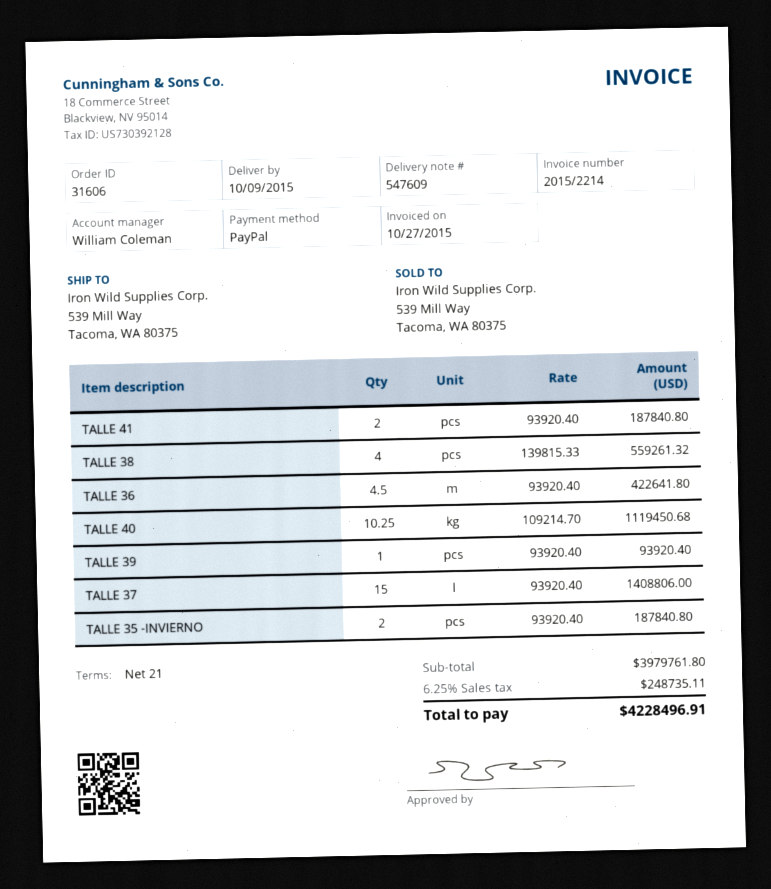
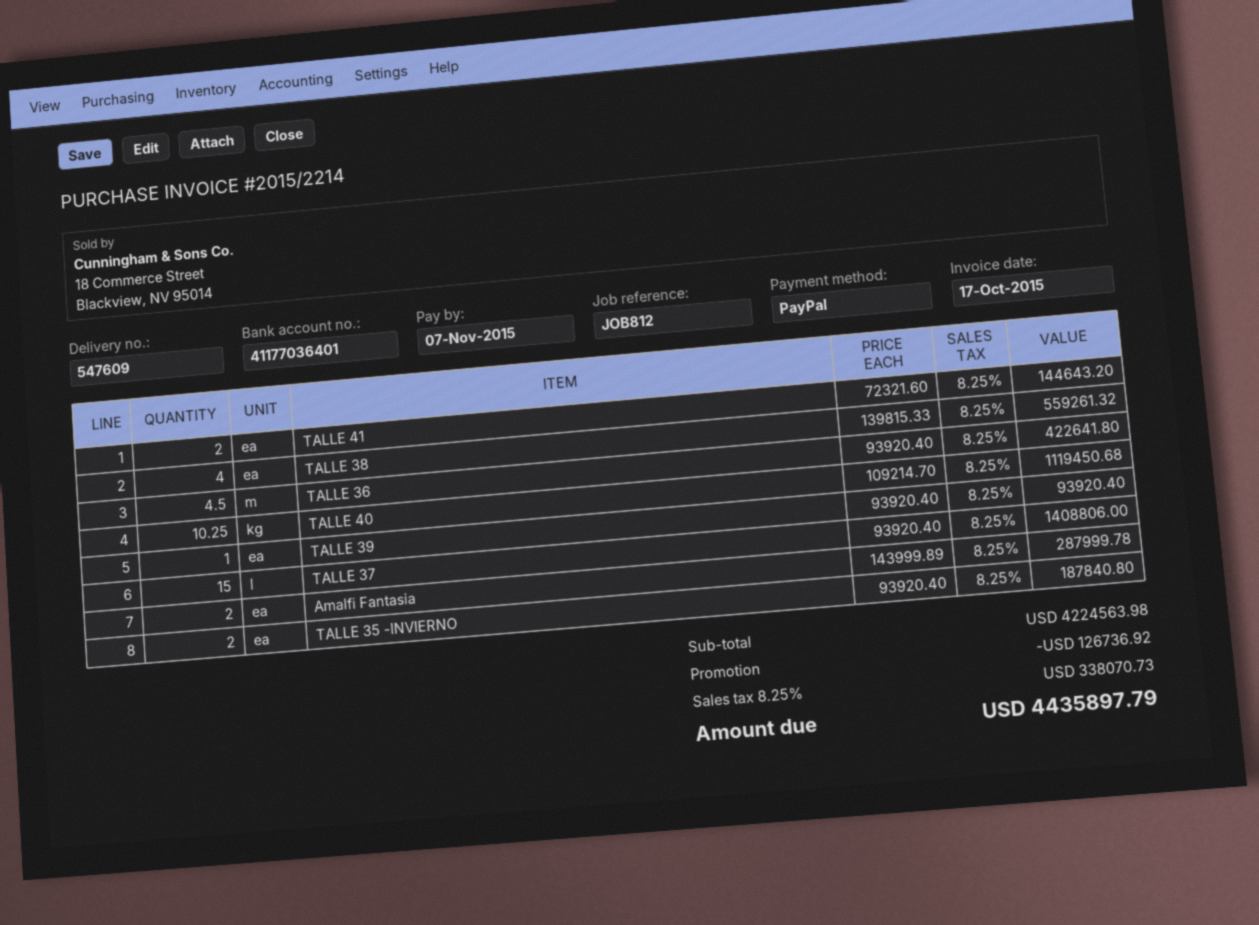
invoice date: 2015-10-27 -> 2015-10-17
TALLE 41: 2 x 93920.40 = 187840.80 -> 2 x 72321.60 = 144643.20
Amalfi Fantasia: none -> 2 x 143999.89 = 287999.78
subtotal: 3979761.80 -> 4224563.98
discount: none -> 126736.92
tax: 6.25% = 248735.11 -> 8.25% = 338070.73
total: 4228496.91 -> 4435897.79

